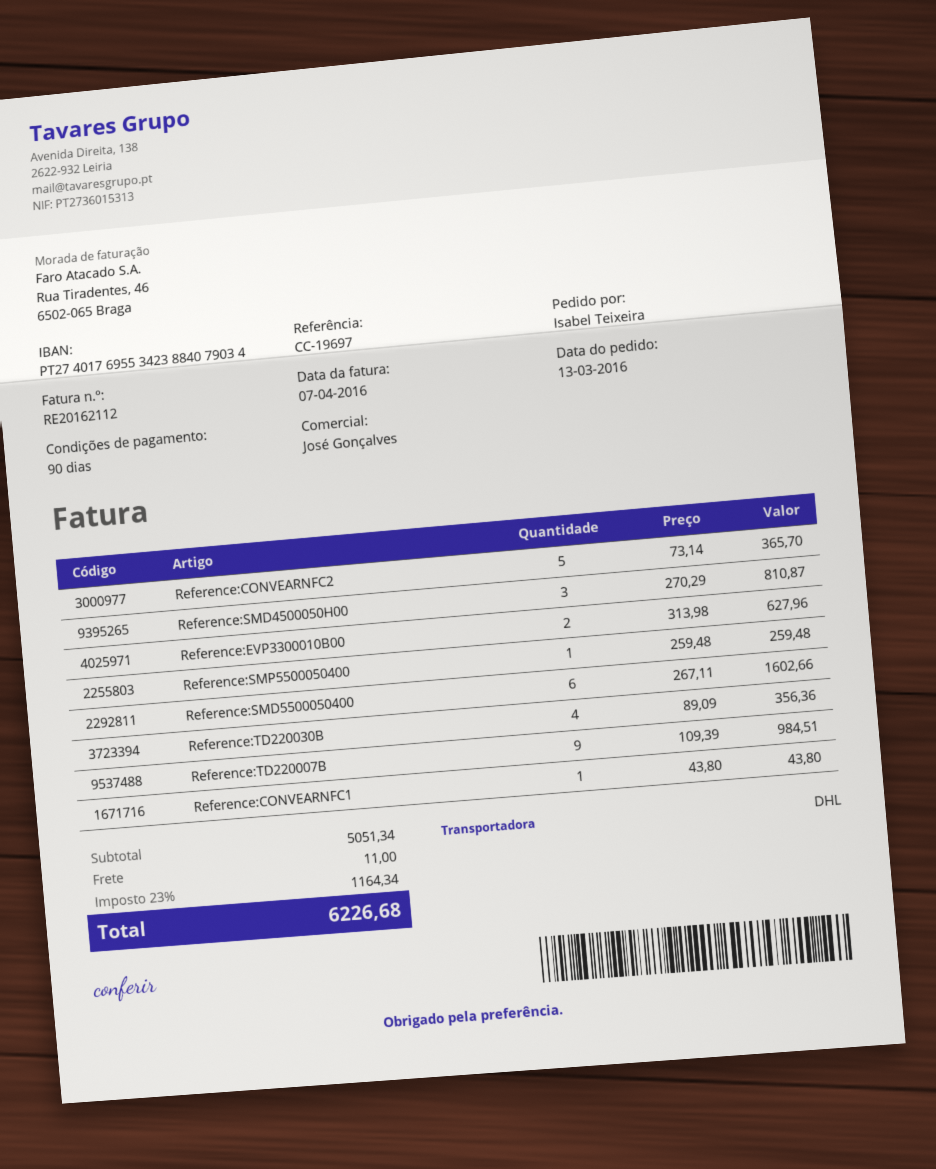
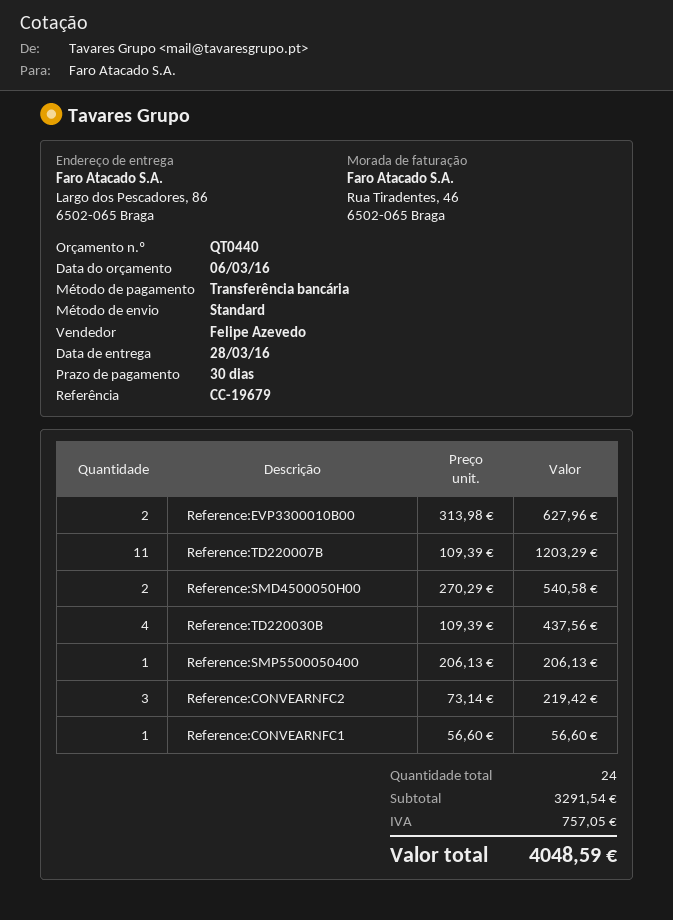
payment terms: 90 days -> 30 days
reference: CC-19697 -> CC-19679
sales rep: José Gonçalves -> Felipe Azevedo
shipping method: DHL -> standard
Reference:CONVEARNFC2: 5 x 73.14 = 365.70 -> 3 x 73.14 = 219.42
Reference:SMD4500050H00: 3 x 270.29 = 810.87 -> 2 x 270.29 = 540.58
Reference:SMP5500050400: 1 x 259.48 = 259.48 -> 1 x 206.13 = 206.13
Reference:SMD5500050400: 6 x 267.11 = 1602.66 -> none
Reference:TD220030B: 4 x 89.09 = 356.36 -> 4 x 109.39 = 437.56
Reference:TD220007B: 9 x 109.39 = 984.51 -> 11 x 109.39 = 1203.29
Reference:CONVEARNFC1: 1 x 43.80 = 43.80 -> 1 x 56.60 = 56.60
subtotal: 5051.34 -> 3291.54
shipping: 11.00 -> none
tax: 1164.34 -> 757.05
total: 6226.68 -> 4048.59

